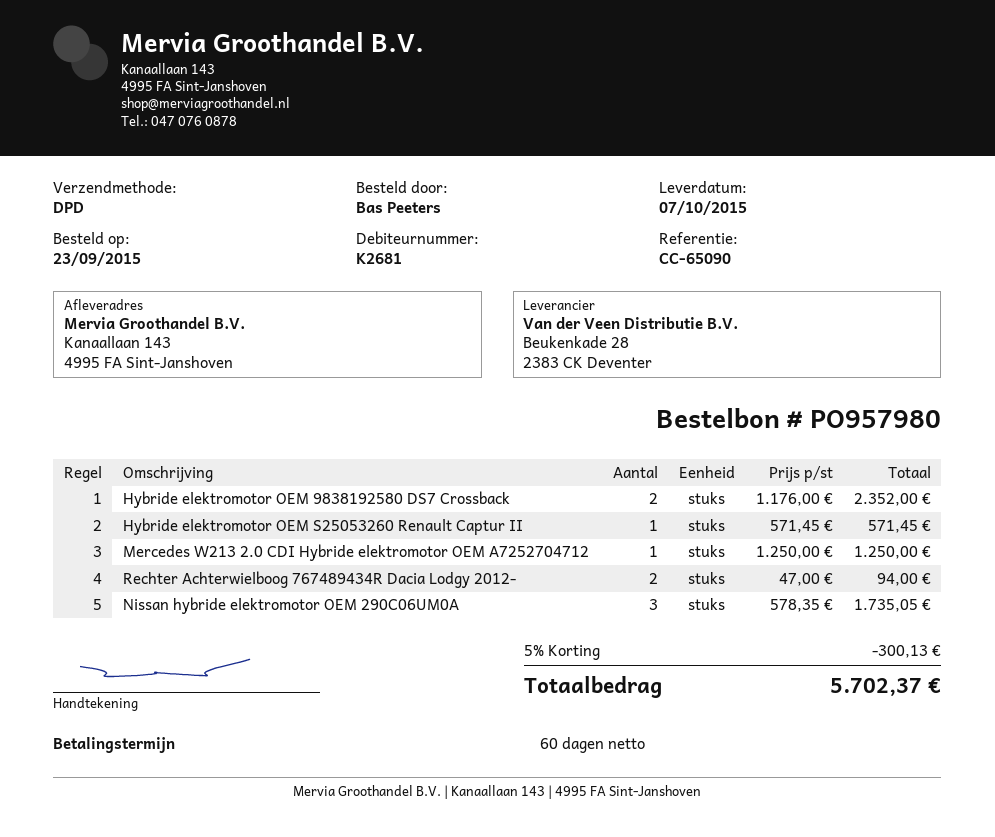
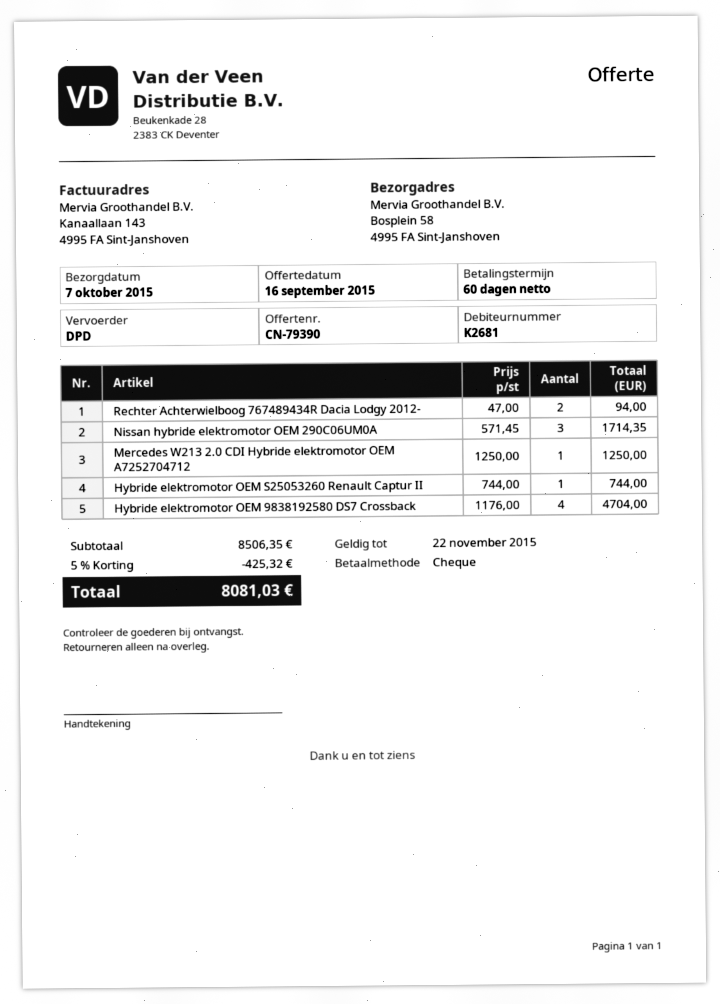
ship to: Kanaallaan 143, 4995 FA Sint-Janshoven -> Bosplein 58, 4995 FA Sint-Janshoven
Hybride elektromotor OEM 9838192580 DS7 Crossback: 2 x 1176.00 = 2352.00 -> 4 x 1176.00 = 4704.00
Hybride elektromotor OEM S25053260 Renault Captur II: 1 x 571.45 = 571.45 -> 1 x 744.00 = 744.00
Nissan hybride elektromotor OEM 290C06UM0A: 3 x 578.35 = 1735.05 -> 3 x 571.45 = 1714.35
discount: 5% = 300.13 -> 5% = 425.32
total: 5702.37 -> 8081.03

